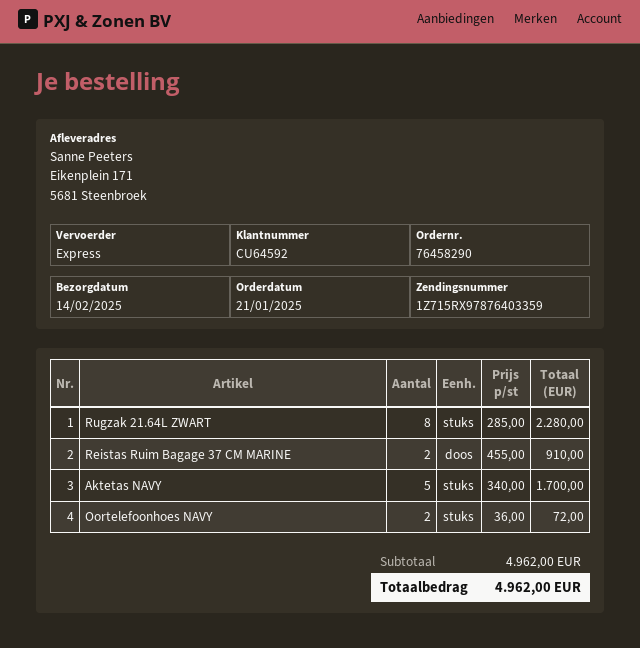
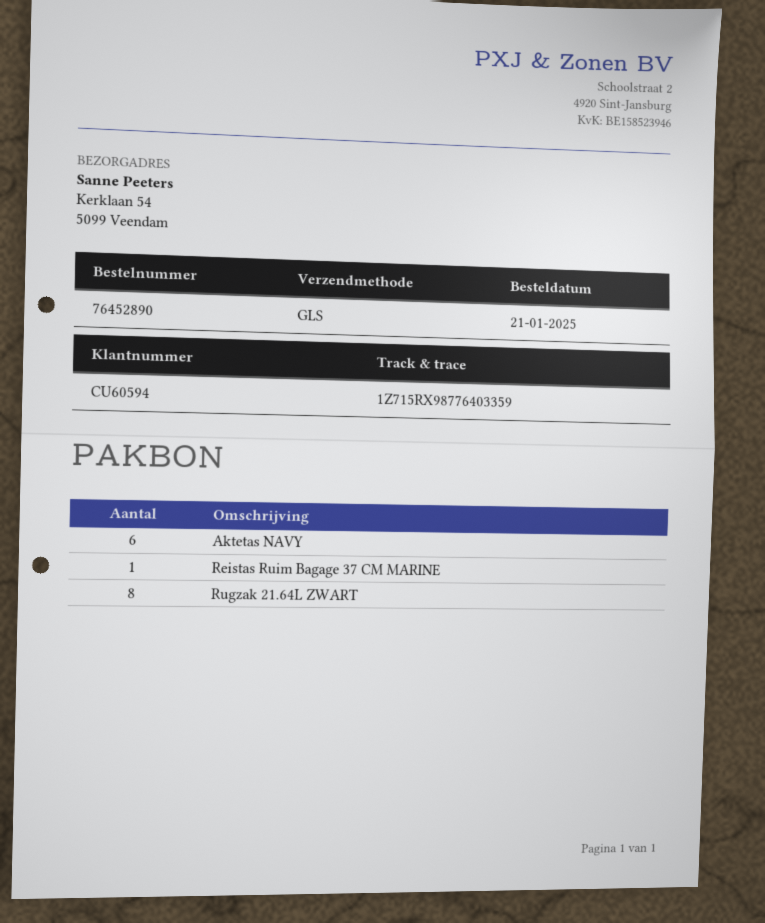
order number: 76458290 -> 76452890
customer number: CU64592 -> CU60594
shipping method: express -> GLS
tracking number: 1Z715RX97876403359 -> 1Z715RX98776403359
ship to: Eikenplein 171, 5681 Steenbroek -> Kerklaan 54, 5099 Veendam
Reistas Ruim Bagage 37 CM MARINE: 2 -> 1
Aktetas NAVY: 5 -> 6
Oortelefoonhoes NAVY: 2 -> none

